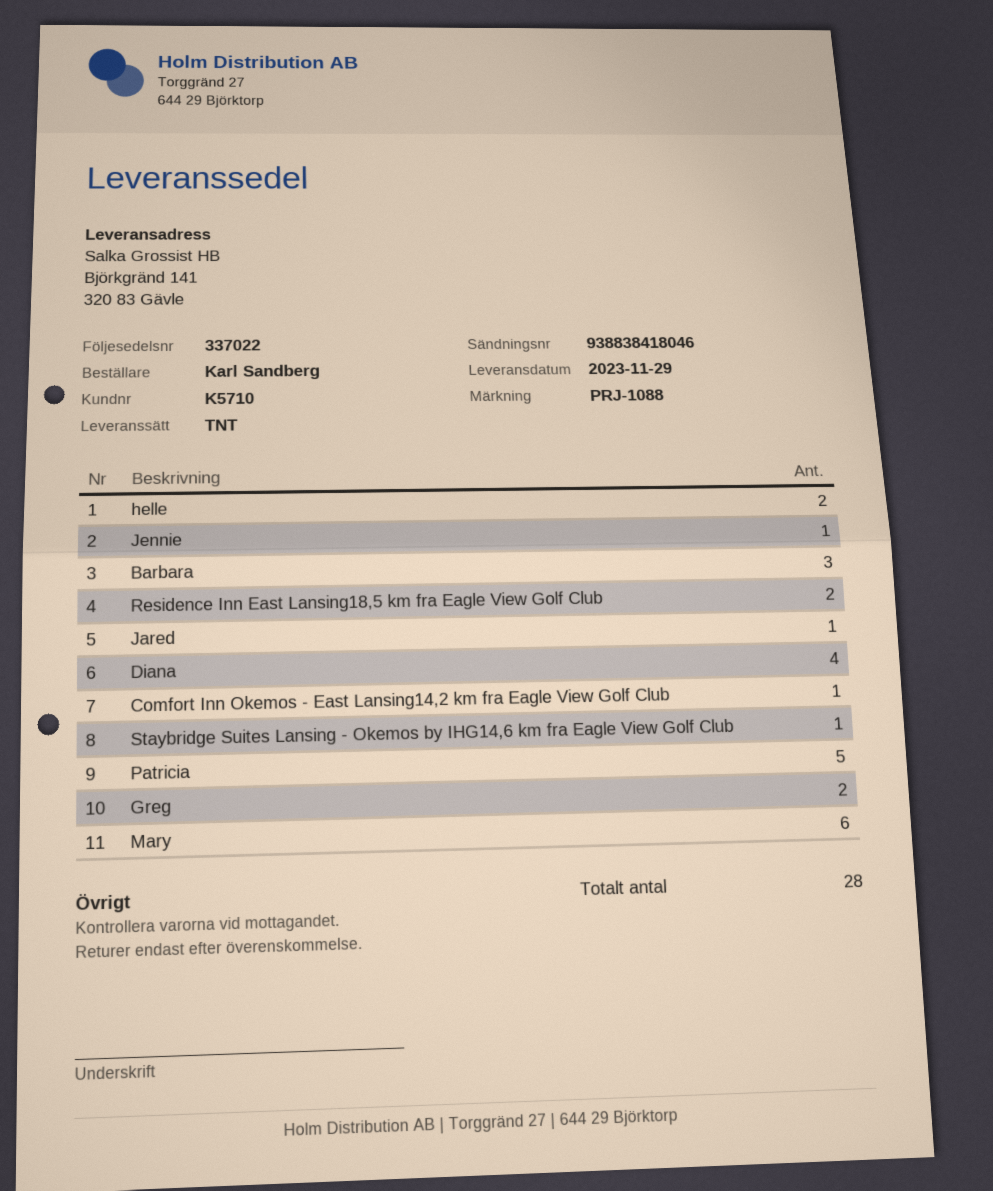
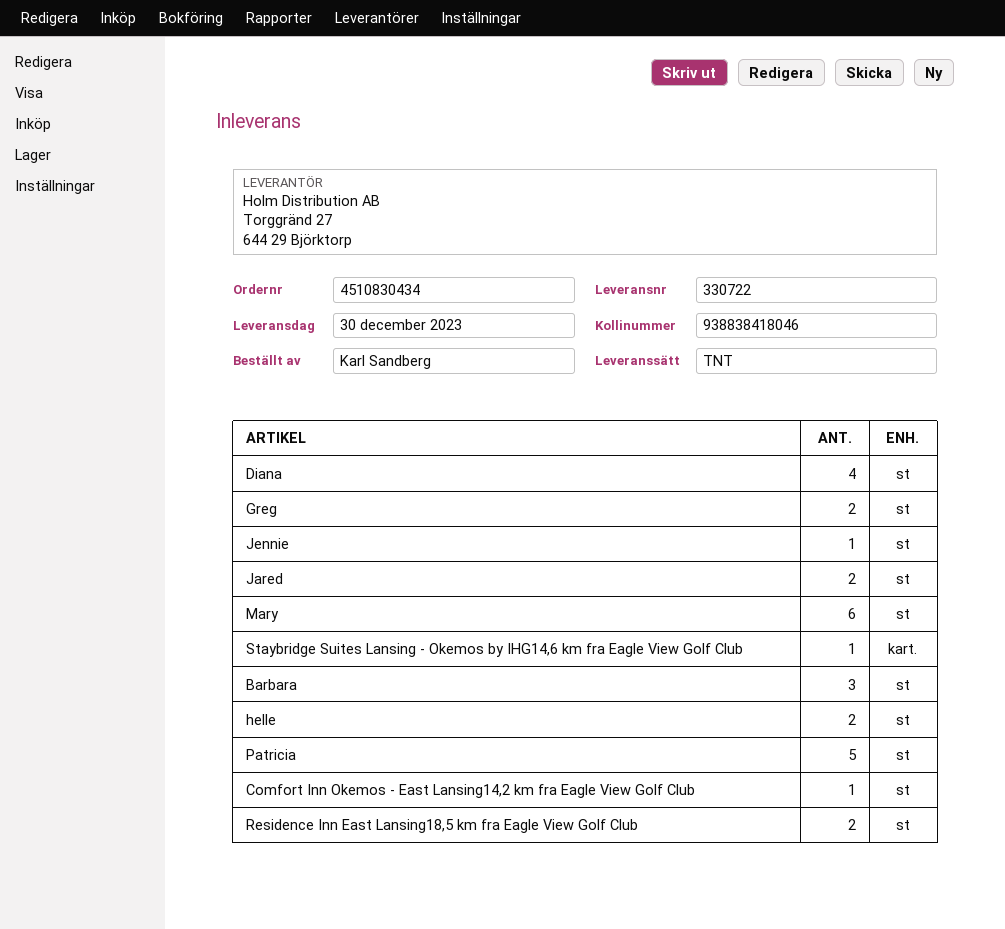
delivery note number: 337022 -> 330722
delivery date: 2023-11-29 -> 2023-12-30
Jared: 1 -> 2

